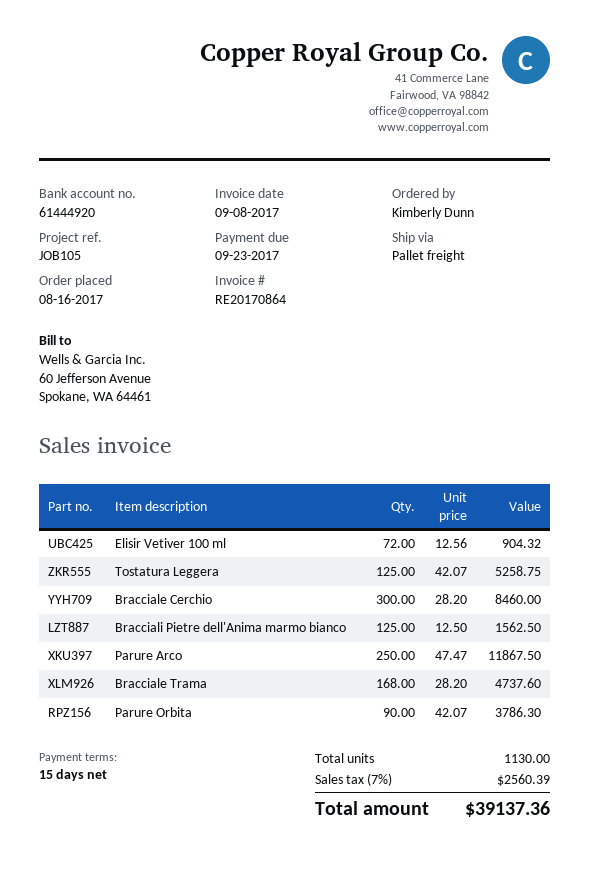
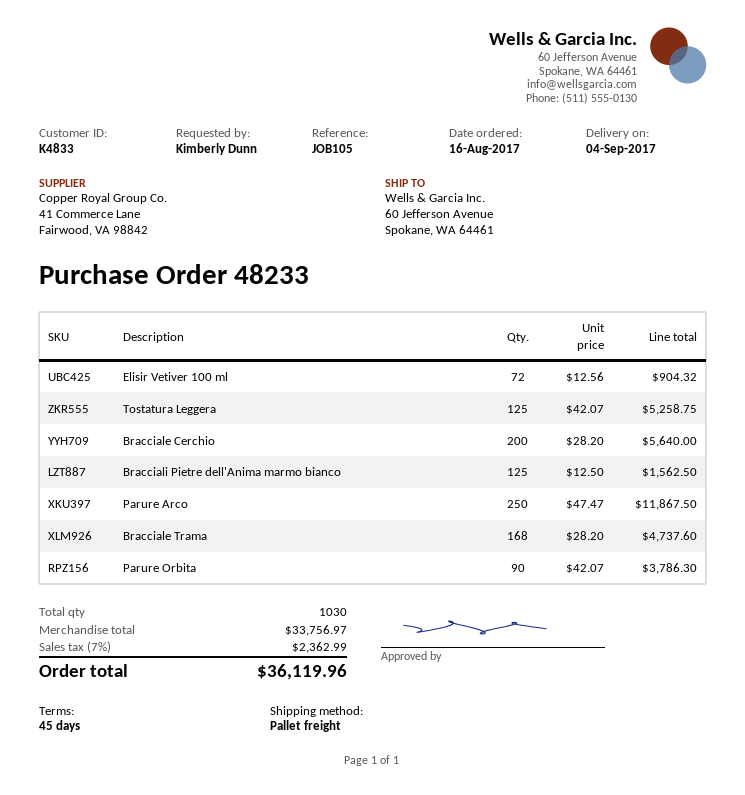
payment terms: 15 days -> 45 days
Bracciale Cerchio: 300 x 28.20 = 8460.00 -> 200 x 28.20 = 5640.00
total quantity: 1130 -> 1030
tax: 7% = 2560.39 -> 7% = 2362.99
total: 39137.36 -> 36119.96

